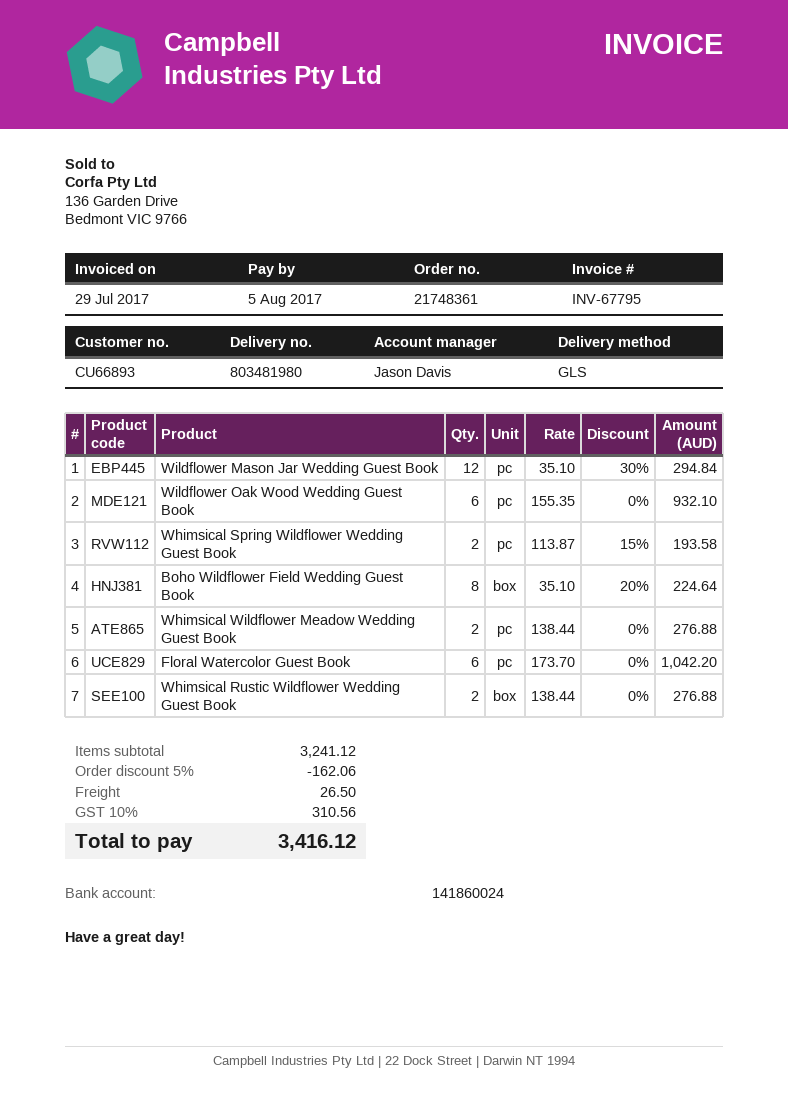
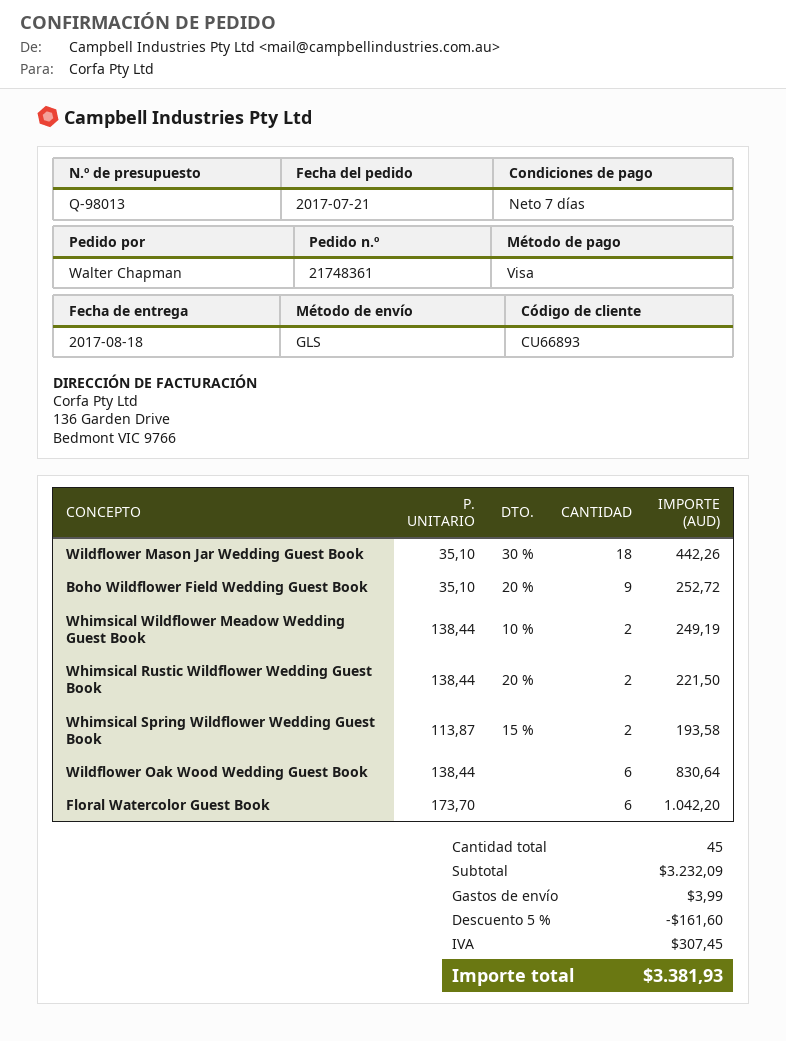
Wildflower Mason Jar Wedding Guest Book: 12 x 35.10 - 30% = 294.84 -> 18 x 35.10 - 30% = 442.26
Wildflower Oak Wood Wedding Guest Book: 6 x 155.35 = 932.10 -> 6 x 138.44 = 830.64
Boho Wildflower Field Wedding Guest Book: 8 x 35.10 - 20% = 224.64 -> 9 x 35.10 - 20% = 252.72
Whimsical Wildflower Meadow Wedding Guest Book: 2 x 138.44 = 276.88 -> 2 x 138.44 - 10% = 249.19
Whimsical Rustic Wildflower Wedding Guest Book: 2 x 138.44 = 276.88 -> 2 x 138.44 - 20% = 221.50
subtotal: 3241.12 -> 3232.09
discount: 5% = 162.06 -> 5% = 161.60
shipping: 26.50 -> 3.99
tax: 310.56 -> 307.45
total: 3416.12 -> 3381.93

